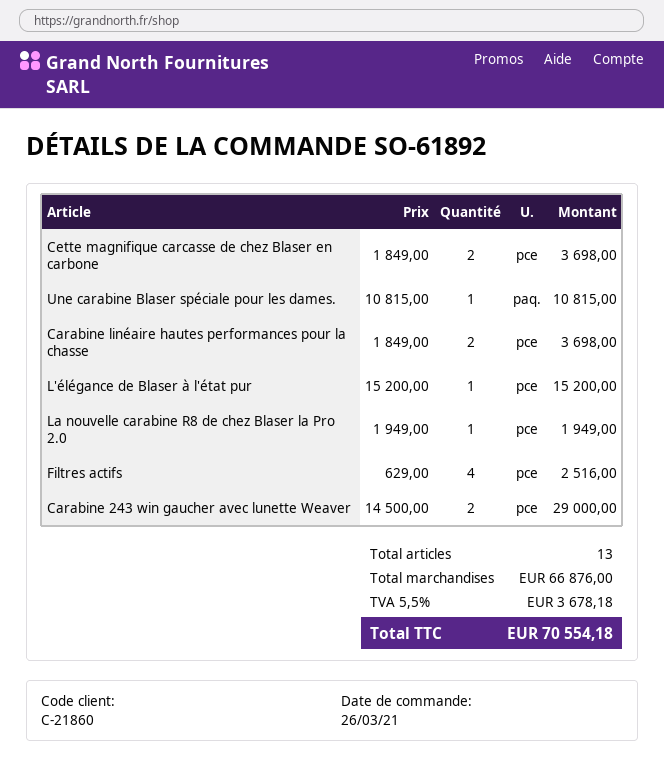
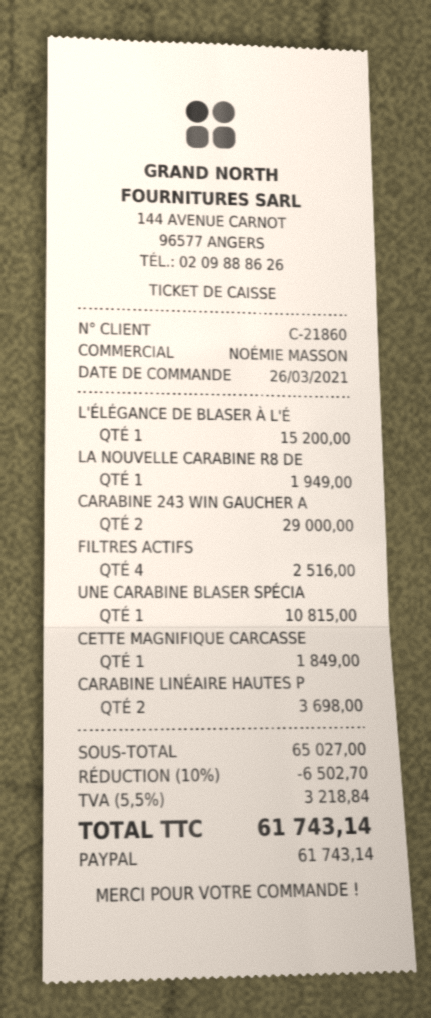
Cette magnifique carcasse de chez Blaser en carbone: 2 for 3698.00 -> 1 for 1849.00
subtotal: 66876.00 -> 65027.00
discount: none -> 10% = 6502.70
tax: 5.5% = 3678.18 -> 5.5% = 3218.84
total: 70554.18 -> 61743.14

